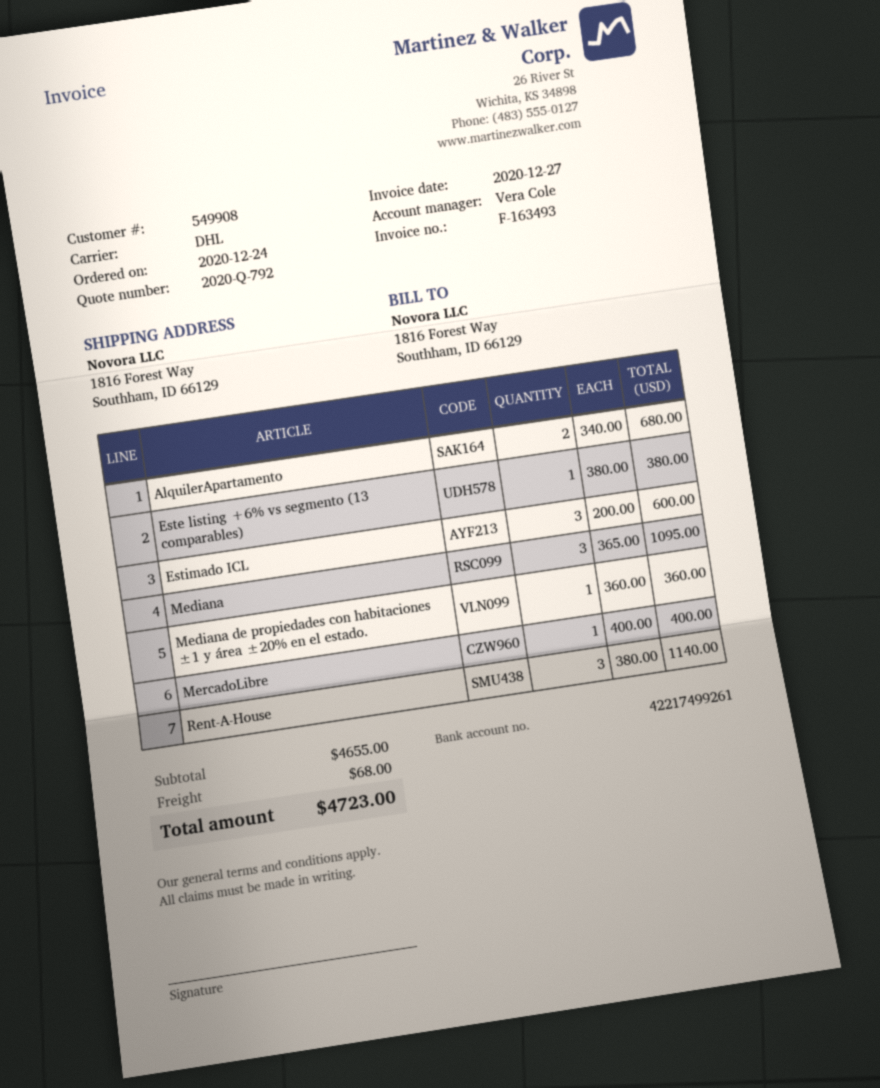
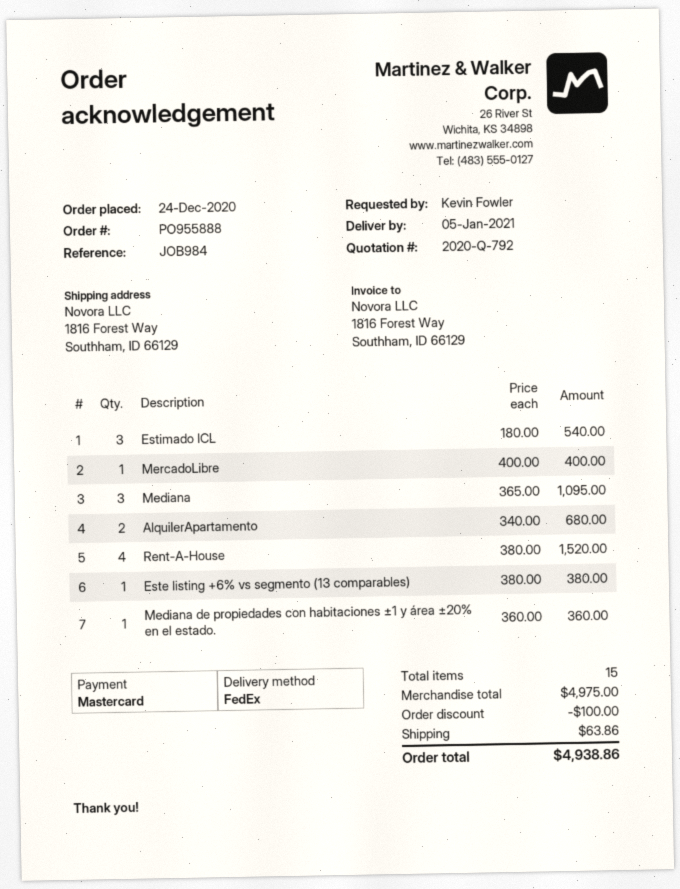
shipping method: DHL -> FedEx
Estimado ICL: 3 x 200.00 = 600.00 -> 3 x 180.00 = 540.00
Rent-A-House: 3 x 380.00 = 1140.00 -> 4 x 380.00 = 1520.00
subtotal: 4655.00 -> 4975.00
discount: none -> 100.00
shipping: 68.00 -> 63.86
total: 4723.00 -> 4938.86

